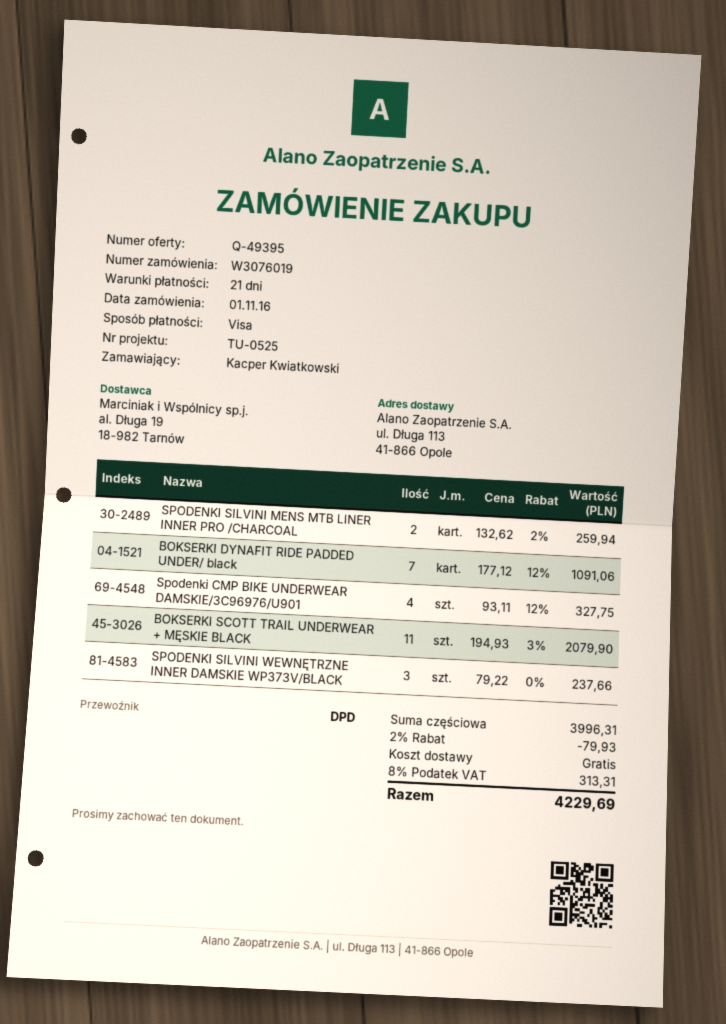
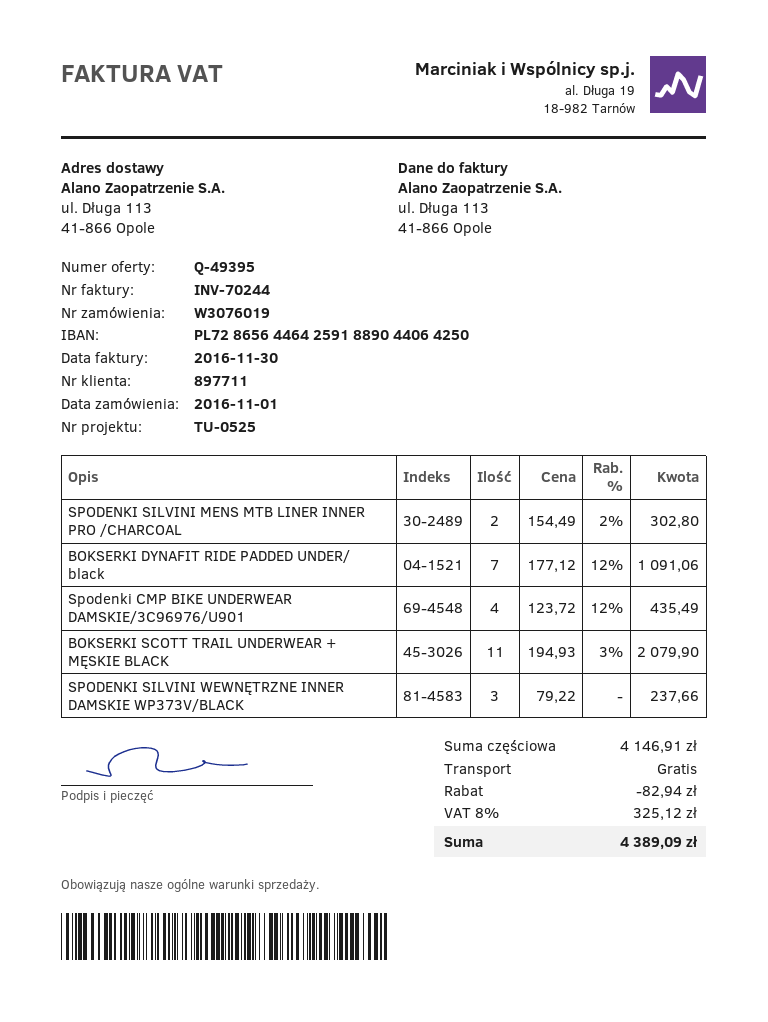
SPODENKI SILVINI MENS MTB LINER INNER PRO /CHARCOAL: 2 x 132.62 - 2% = 259.94 -> 2 x 154.49 - 2% = 302.80
Spodenki CMP BIKE UNDERWEAR DAMSKIE/3C96976/U901: 4 x 93.11 - 12% = 327.75 -> 4 x 123.72 - 12% = 435.49
subtotal: 3996.31 -> 4146.91
discount: 79.93 -> 82.94
tax: 8% = 313.31 -> 8% = 325.12
total: 4229.69 -> 4389.09

